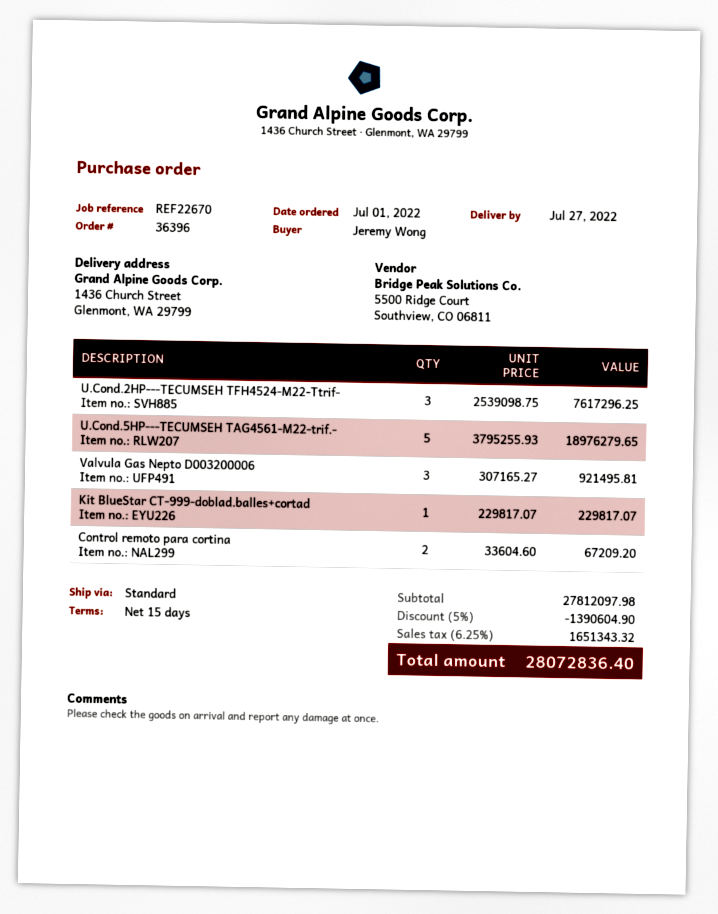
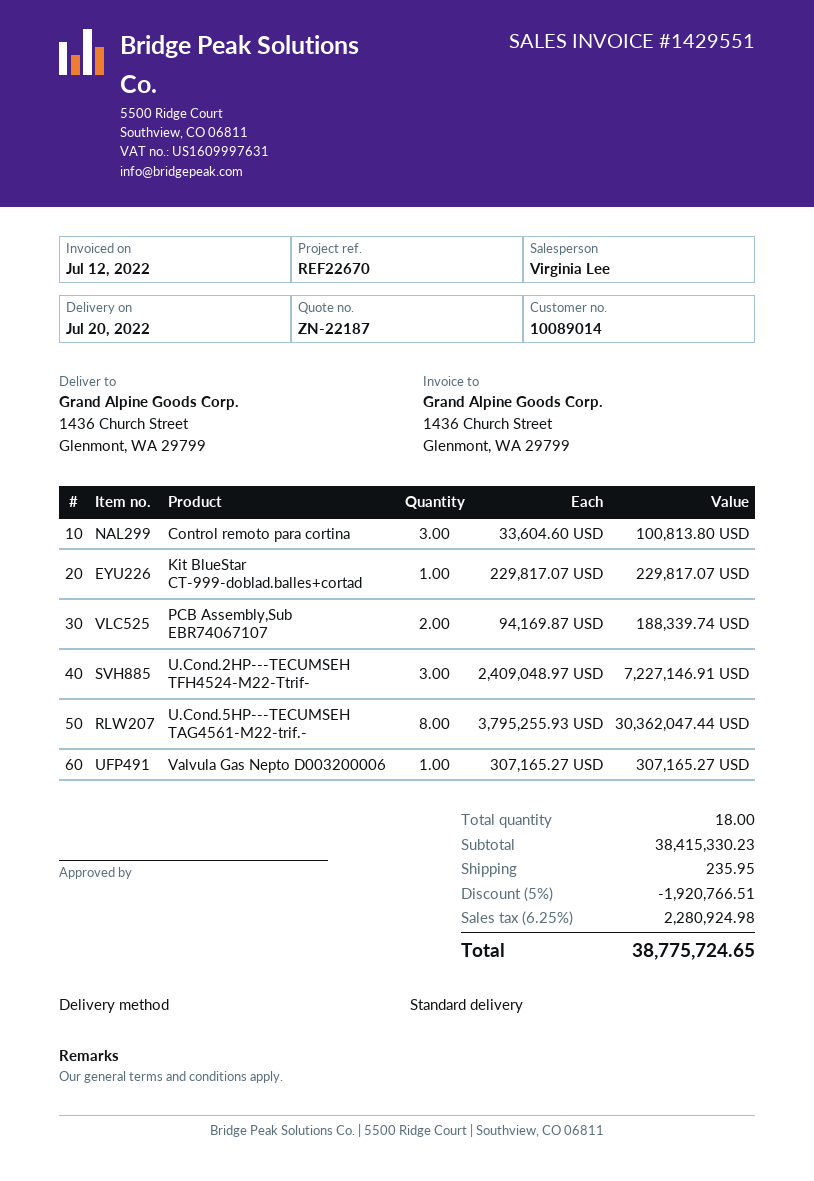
delivery date: 2022-07-27 -> 2022-07-20
U.Cond.2HP---TECUMSEH TFH4524-M22-Ttrif-: 3 x 2539098.75 = 7617296.25 -> 3 x 2409048.97 = 7227146.91
U.Cond.5HP---TECUMSEH TAG4561-M22-trif.-: 5 x 3795255.93 = 18976279.65 -> 8 x 3795255.93 = 30362047.44
Valvula Gas Nepto D003200006: 3 x 307165.27 = 921495.81 -> 1 x 307165.27 = 307165.27
Control remoto para cortina: 2 x 33604.60 = 67209.20 -> 3 x 33604.60 = 100813.80
PCB Assembly,Sub EBR74067107: none -> 2 x 94169.87 = 188339.74
subtotal: 27812097.98 -> 38415330.23
discount: 5% = 1390604.90 -> 5% = 1920766.51
shipping: none -> 235.95
tax: 6.25% = 1651343.32 -> 6.25% = 2280924.98
total: 28072836.40 -> 38775724.65

